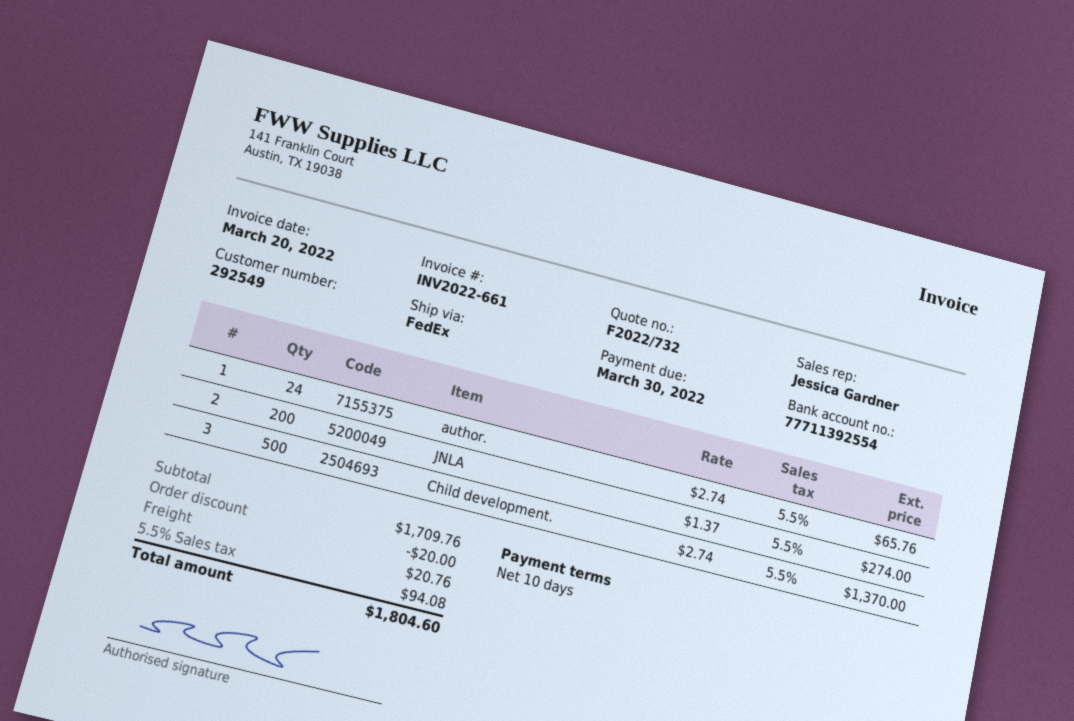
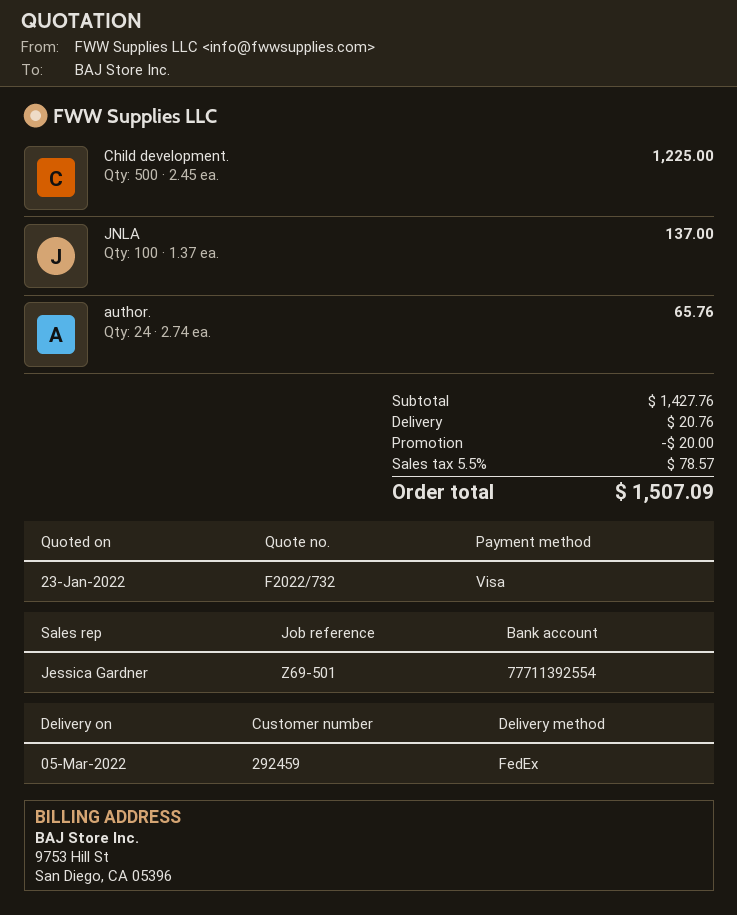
customer number: 292549 -> 292459
JNLA: 200 x 1.37 = 274.00 -> 100 x 1.37 = 137.00
Child development.: 500 x 2.74 = 1370.00 -> 500 x 2.45 = 1225.00
subtotal: 1709.76 -> 1427.76
tax: 5.5% = 94.08 -> 5.5% = 78.57
total: 1804.60 -> 1507.09

